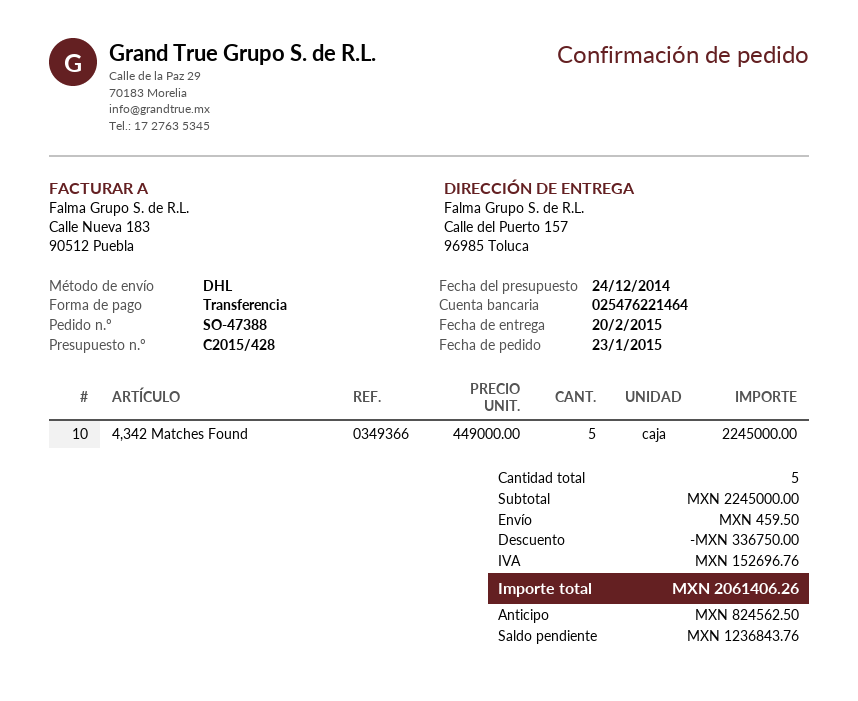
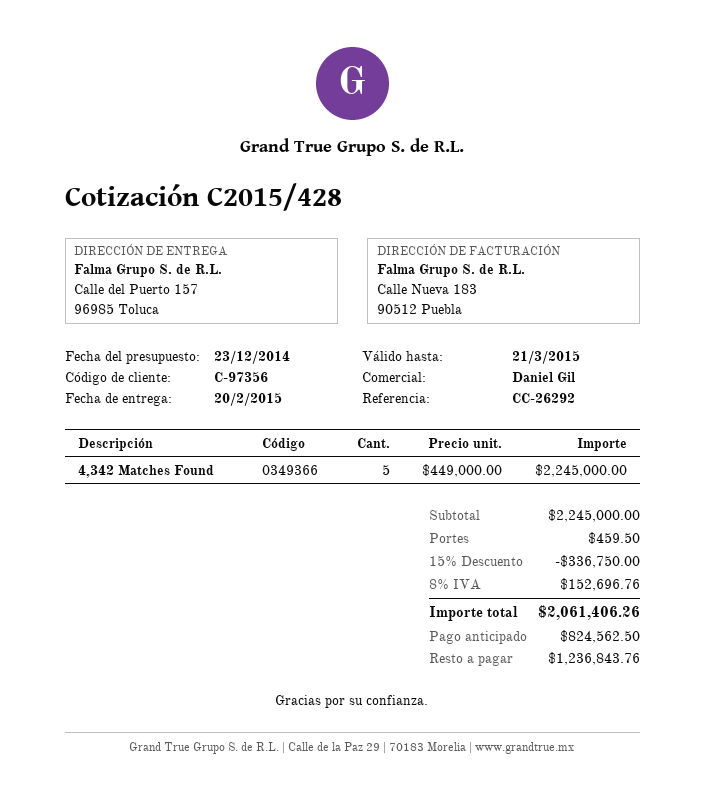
quote date: 2014-12-24 -> 2014-12-23

